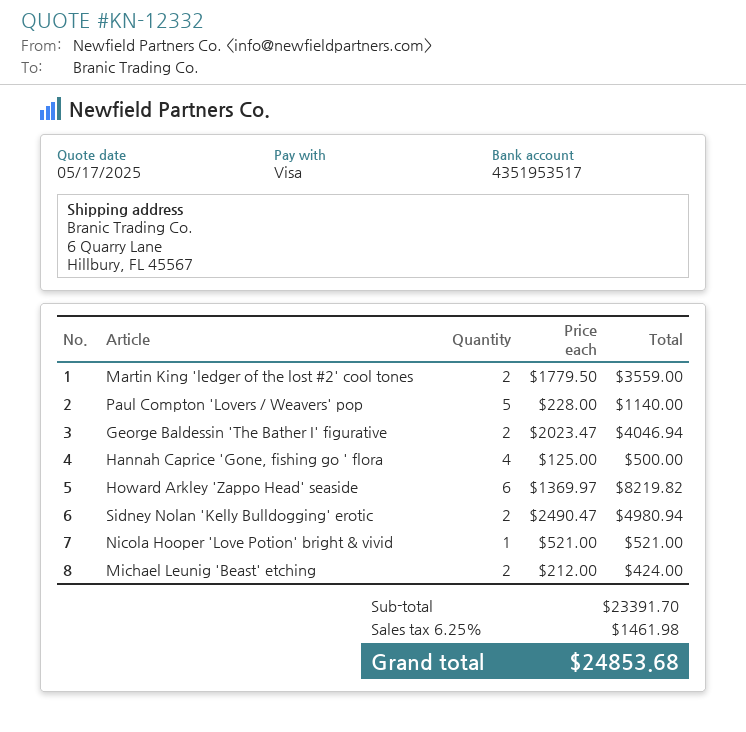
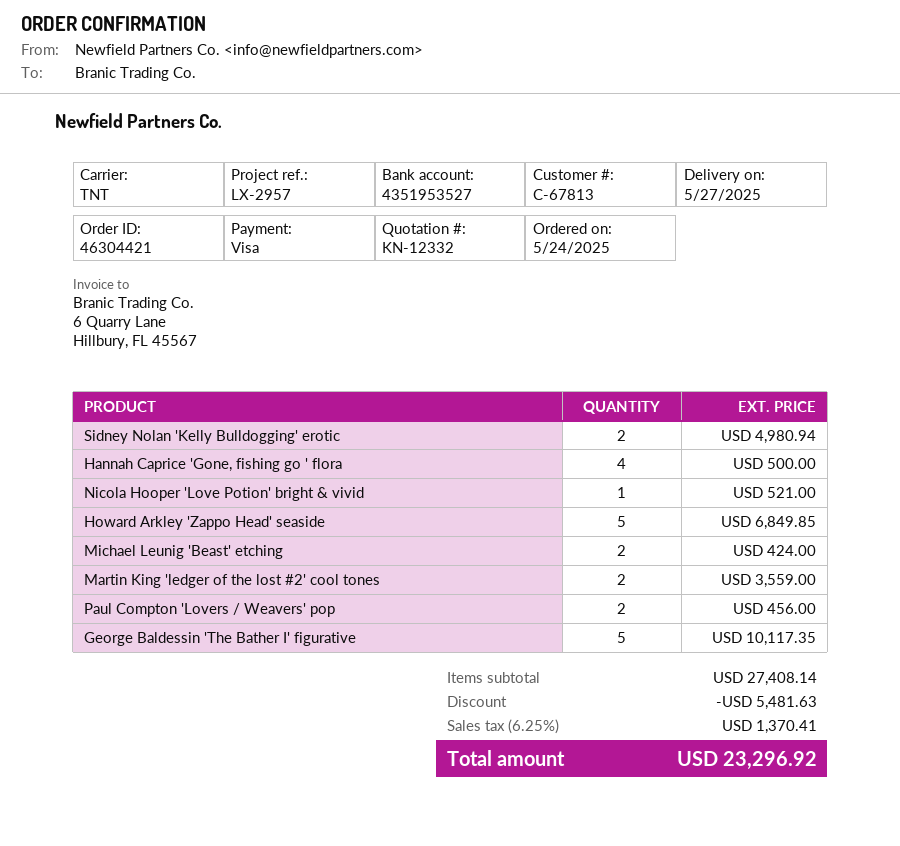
bank account: 4351953517 -> 4351953527
Paul Compton 'Lovers / Weavers' pop: 5 for 1140.00 -> 2 for 456.00
George Baldessin 'The Bather I' figurative: 2 for 4046.94 -> 5 for 10117.35
Howard Arkley 'Zappo Head' seaside: 6 for 8219.82 -> 5 for 6849.85
subtotal: 23391.70 -> 27408.14
discount: none -> 5481.63
tax: 6.25% = 1461.98 -> 6.25% = 1370.41
total: 24853.68 -> 23296.92

